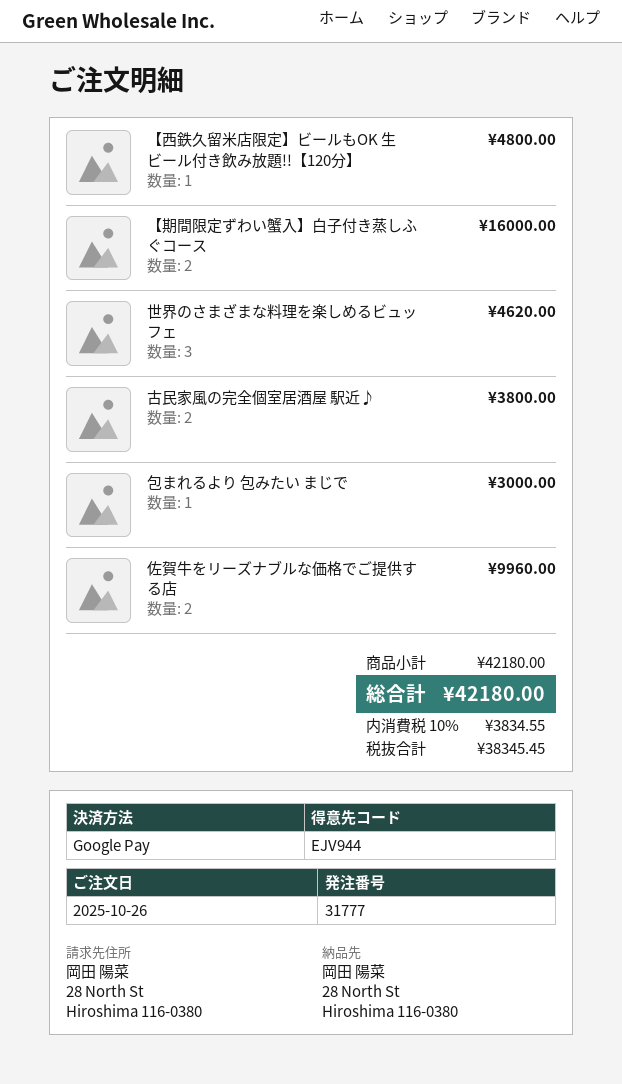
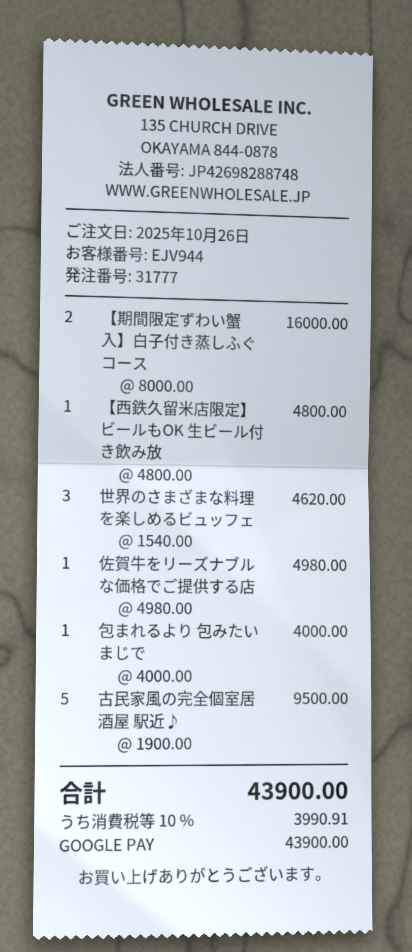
古民家風の完全個室居酒屋 駅近♪: 2 for 3800.00 -> 5 for 9500.00
包まれるより 包みたい まじで: 1 for 3000.00 -> 1 for 4000.00
佐賀牛をリーズナブルな価格でご提供する店: 2 for 9960.00 -> 1 for 4980.00
tax: 10% = 3834.55 -> 10% = 3990.91
total: 42180.00 -> 43900.00

